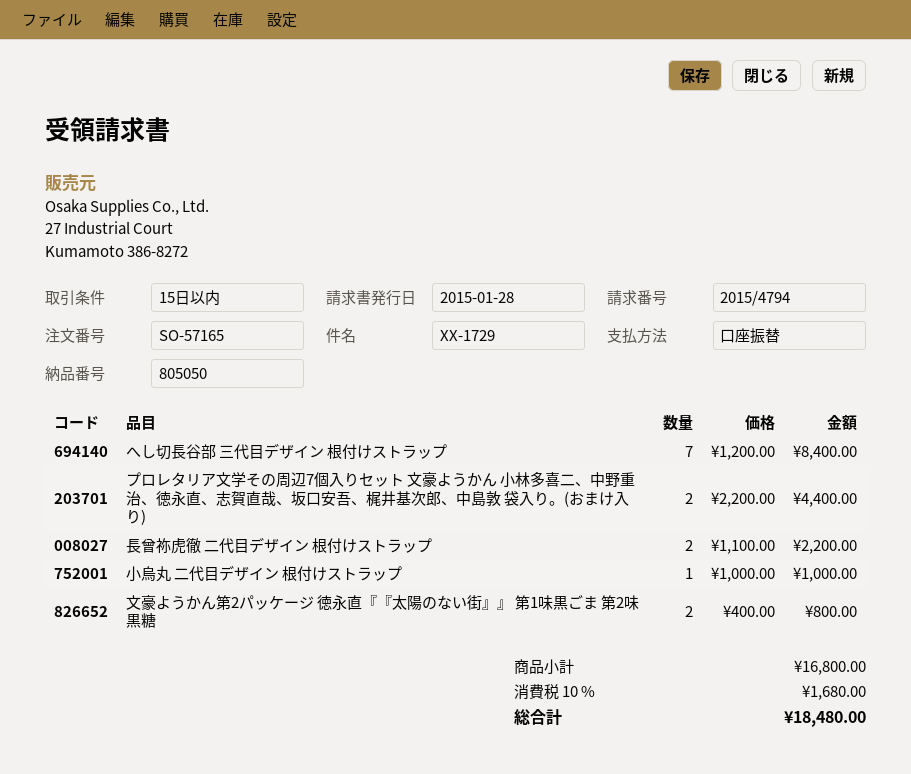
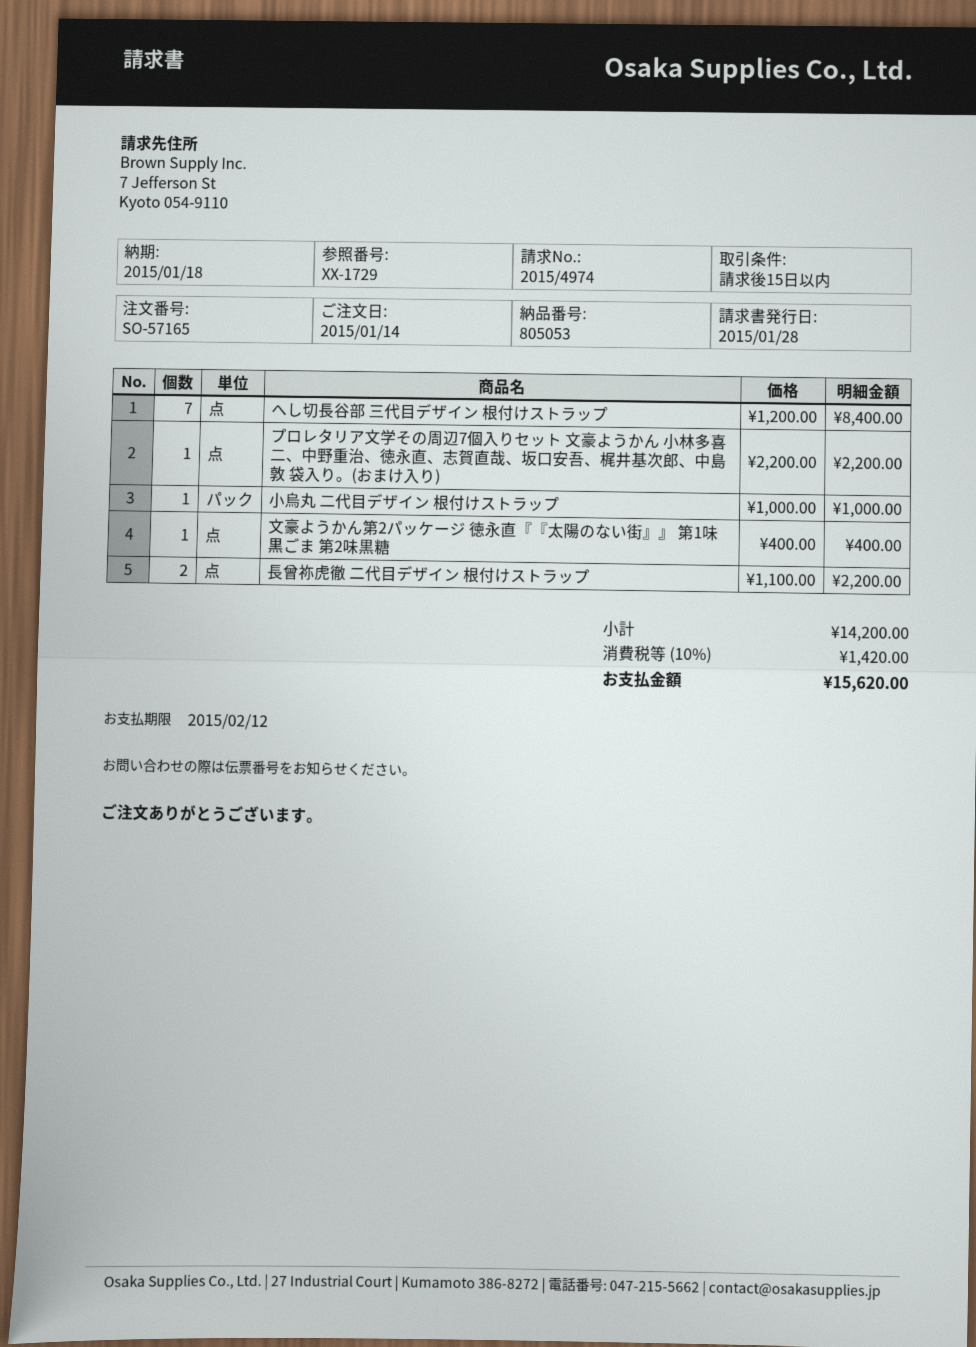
delivery note number: 805050 -> 805053
invoice number: 2015/4794 -> 2015/4974
プロレタリア文学その周辺7個入りセット 文豪ようかん 小林多喜二、中野重治、徳永直、志賀直哉、坂口安吾、梶井基次郎、中島敦 袋入り。(おまけ入り): 2 x 2200.00 = 4400.00 -> 1 x 2200.00 = 2200.00
文豪ようかん第2パッケージ 徳永直『『太陽のない街』』 第1味黒ごま 第2味黒糖: 2 x 400.00 = 800.00 -> 1 x 400.00 = 400.00
subtotal: 16800.00 -> 14200.00
tax: 10% = 1680.00 -> 10% = 1420.00
total: 18480.00 -> 15620.00

